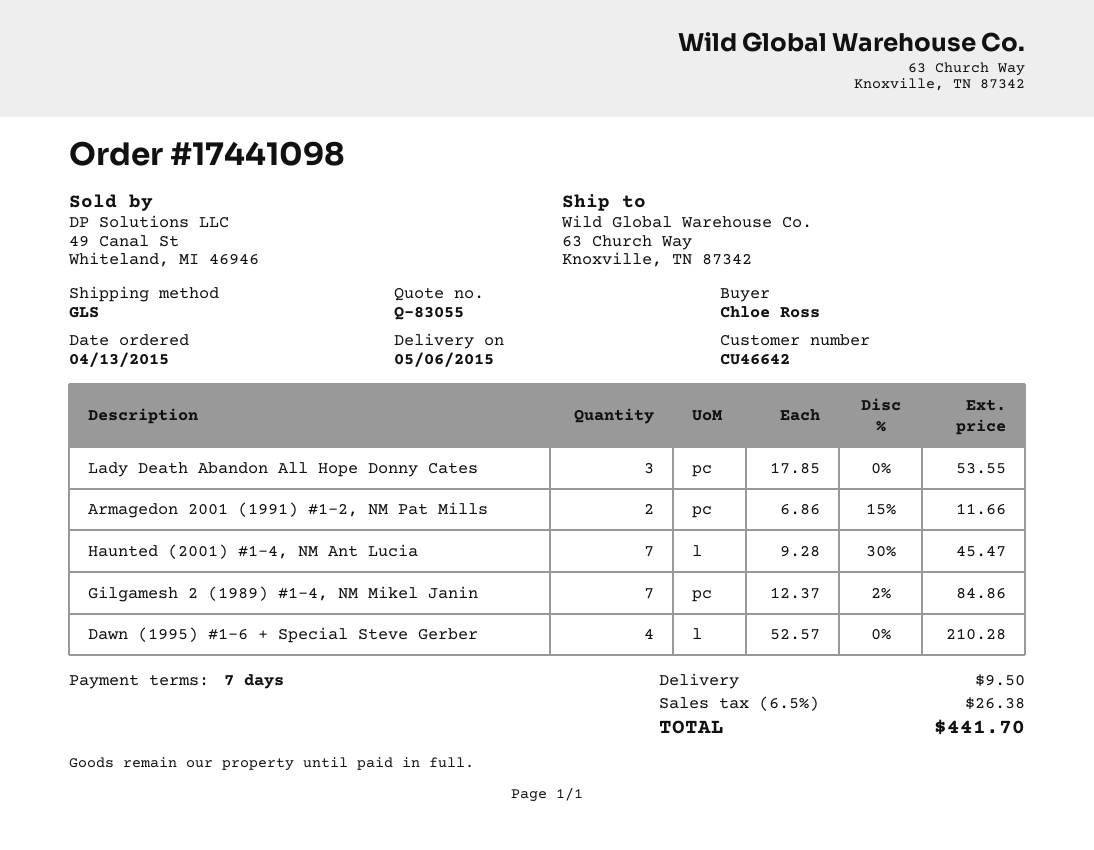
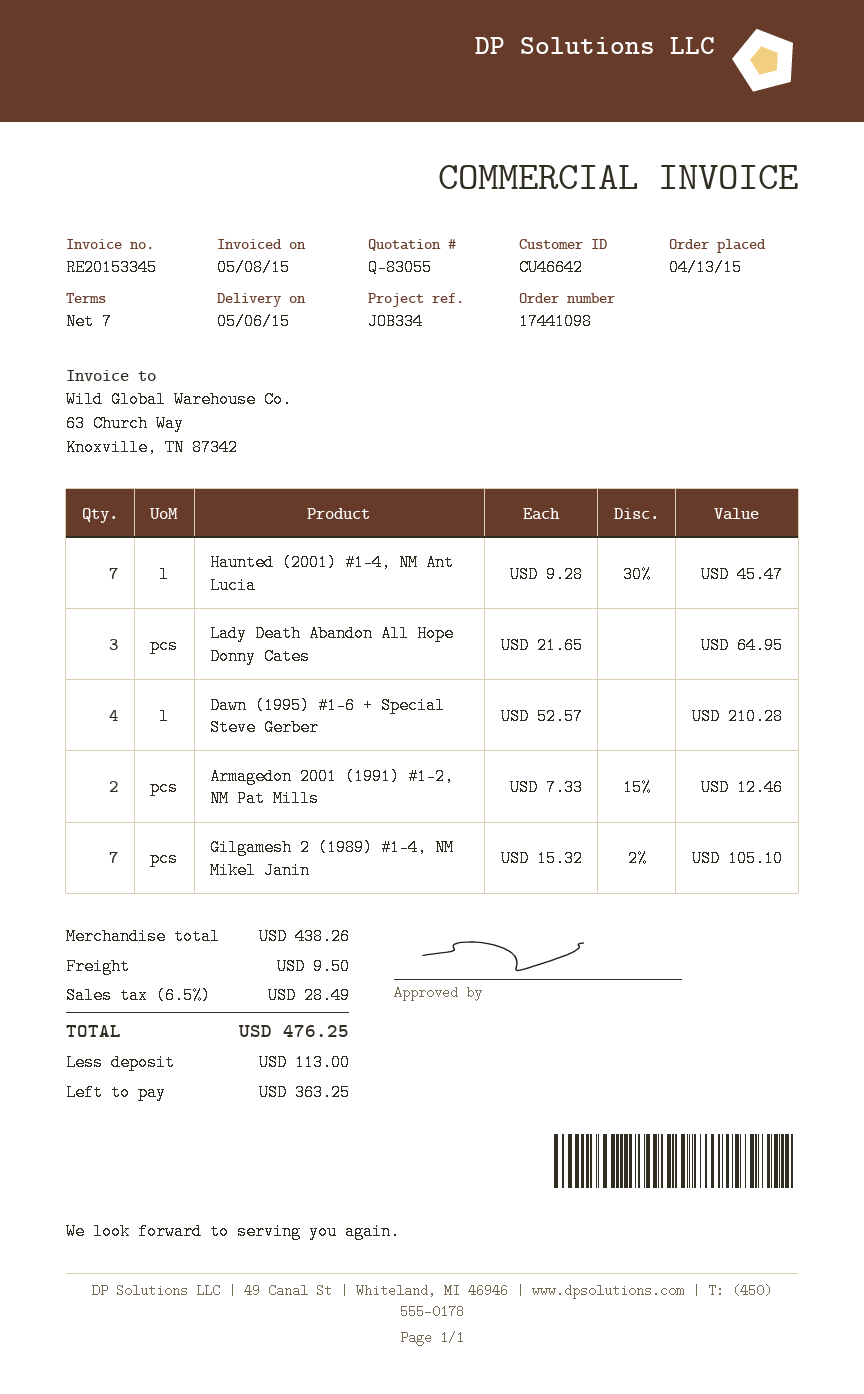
Lady Death Abandon All Hope Donny Cates: 3 x 17.85 = 53.55 -> 3 x 21.65 = 64.95
Armagedon 2001 (1991) #1-2, NM Pat Mills: 2 x 6.86 - 15% = 11.66 -> 2 x 7.33 - 15% = 12.46
Gilgamesh 2 (1989) #1-4, NM Mikel Janin: 7 x 12.37 - 2% = 84.86 -> 7 x 15.32 - 2% = 105.10
tax: 6.5% = 26.38 -> 6.5% = 28.49
total: 441.70 -> 476.25

